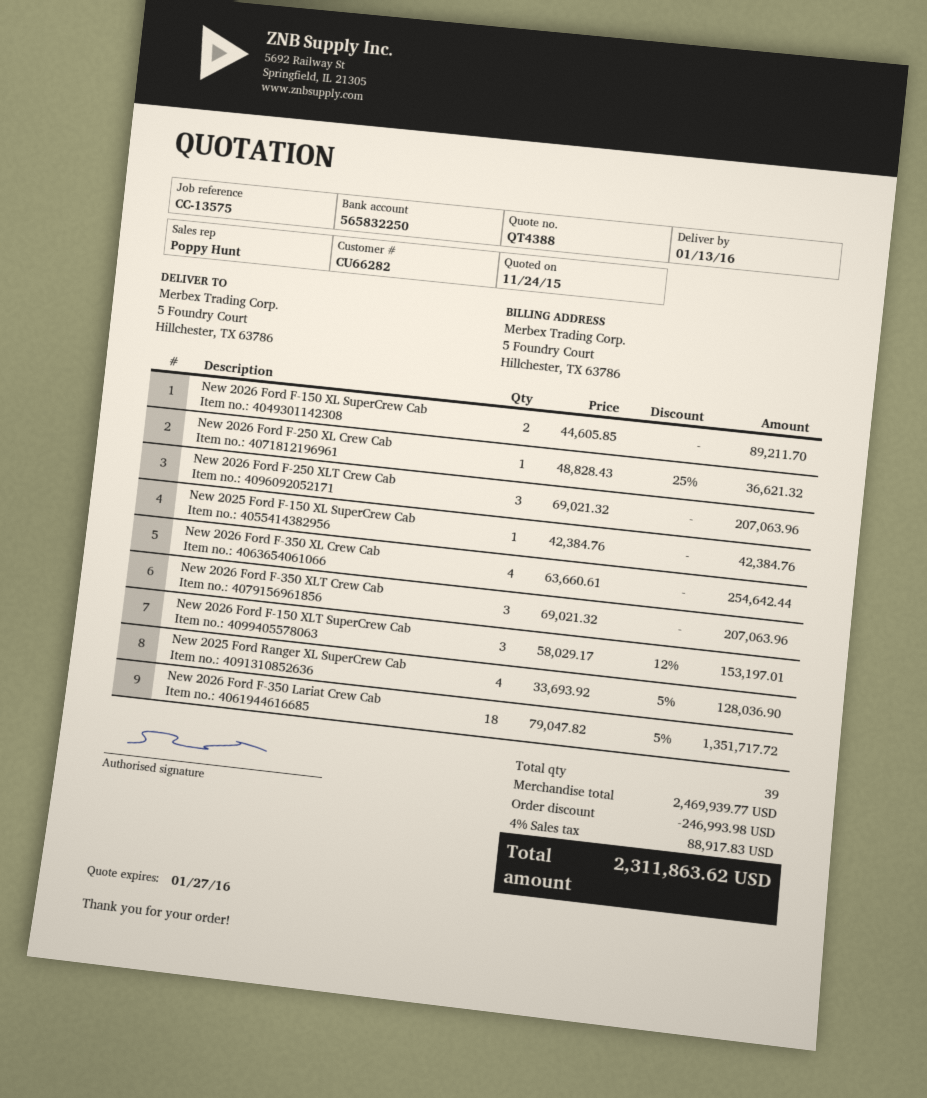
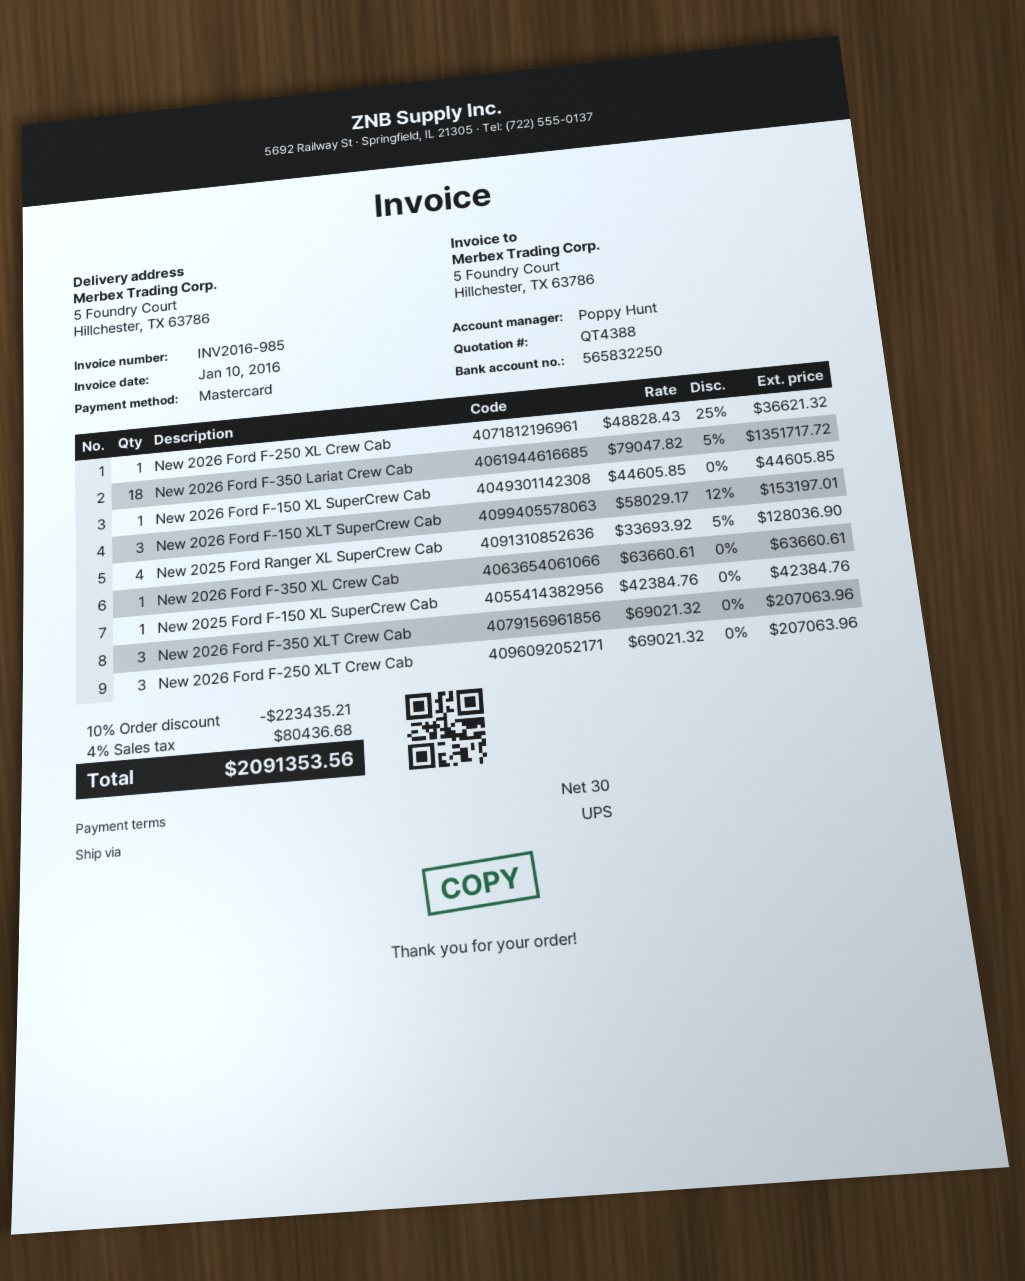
New 2026 Ford F-150 XL SuperCrew Cab: 2 x 44605.85 = 89211.70 -> 1 x 44605.85 = 44605.85
New 2026 Ford F-350 XL Crew Cab: 4 x 63660.61 = 254642.44 -> 1 x 63660.61 = 63660.61
discount: 246993.98 -> 223435.21
tax: 4% = 88917.83 -> 4% = 80436.68
total: 2311863.62 -> 2091353.56

